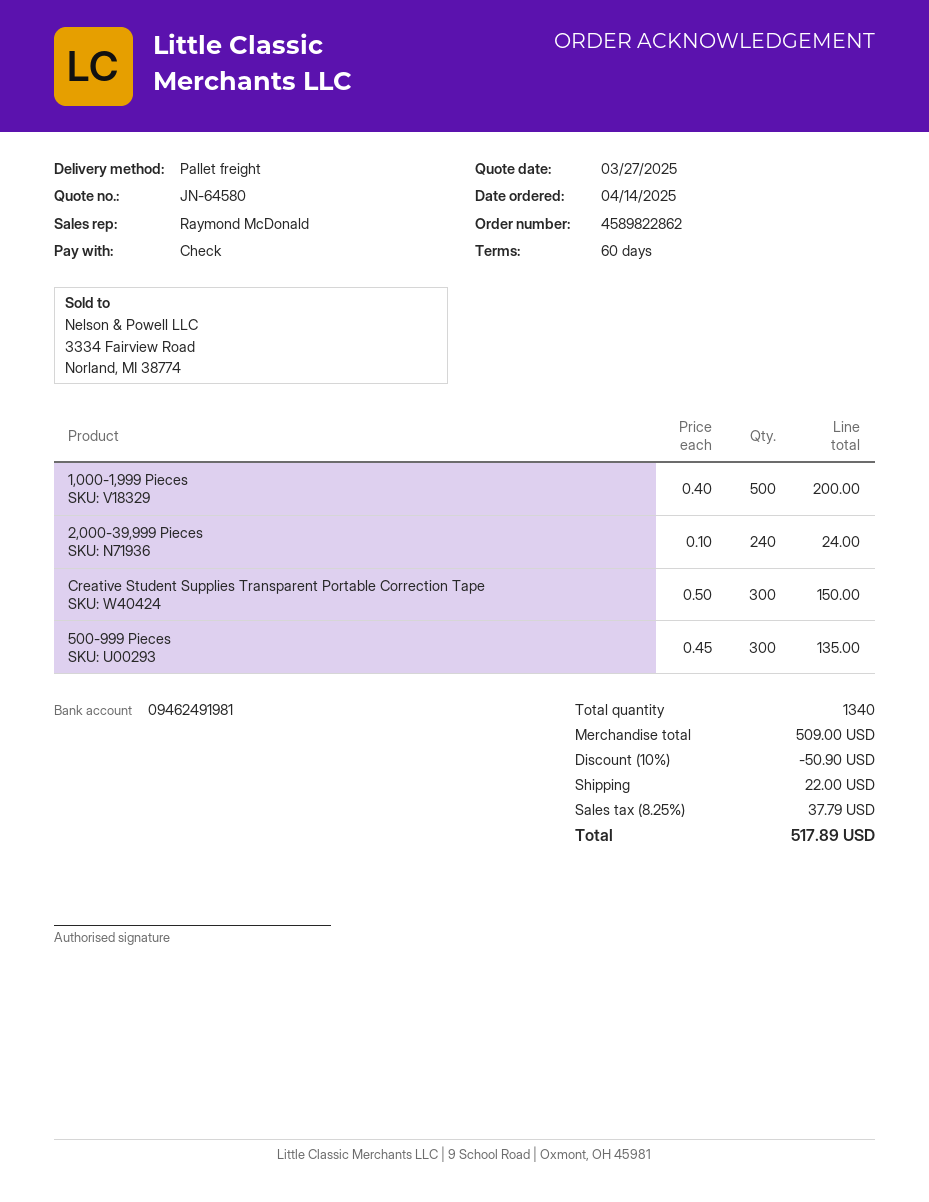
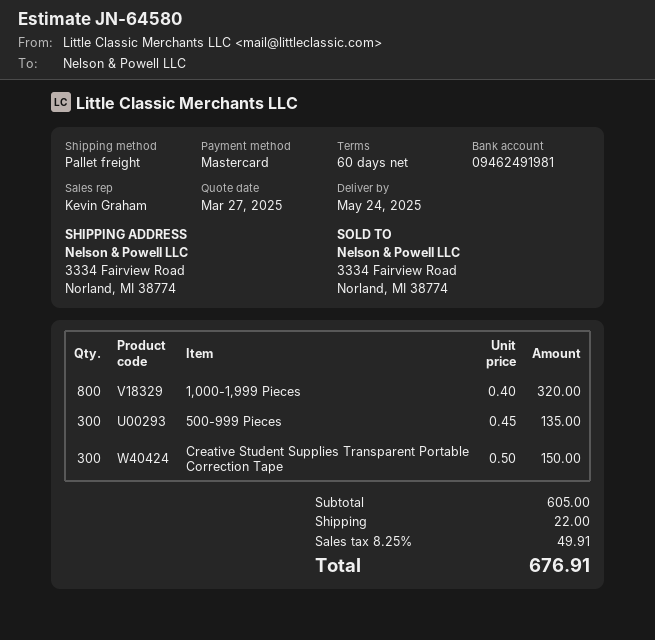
sales rep: Raymond McDonald -> Kevin Graham
payment method: cheque -> Mastercard
1,000-1,999 Pieces: 500 x 0.40 = 200.00 -> 800 x 0.40 = 320.00
2,000-39,999 Pieces: 240 x 0.10 = 24.00 -> none
subtotal: 509.00 -> 605.00
discount: 10% = 50.90 -> none
tax: 8.25% = 37.79 -> 8.25% = 49.91
total: 517.89 -> 676.91

